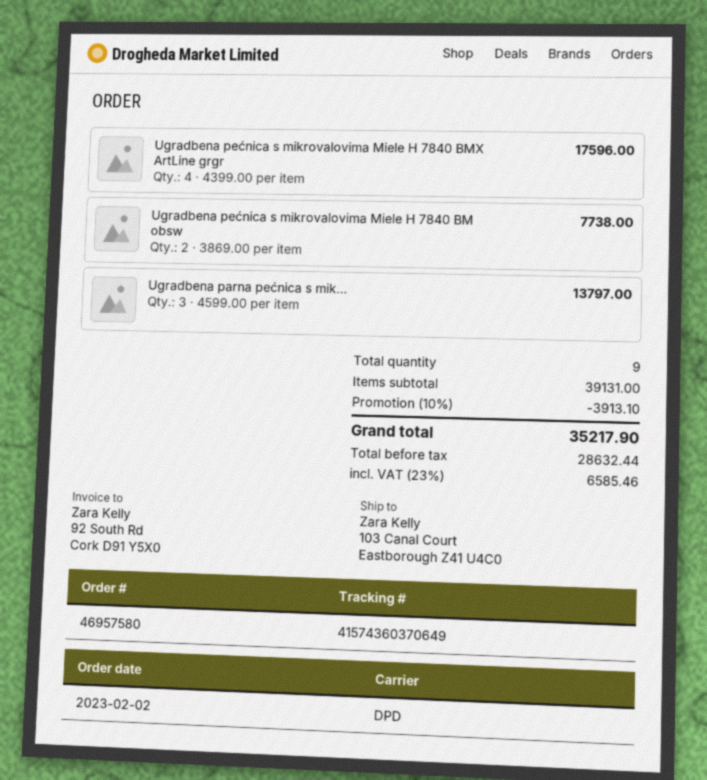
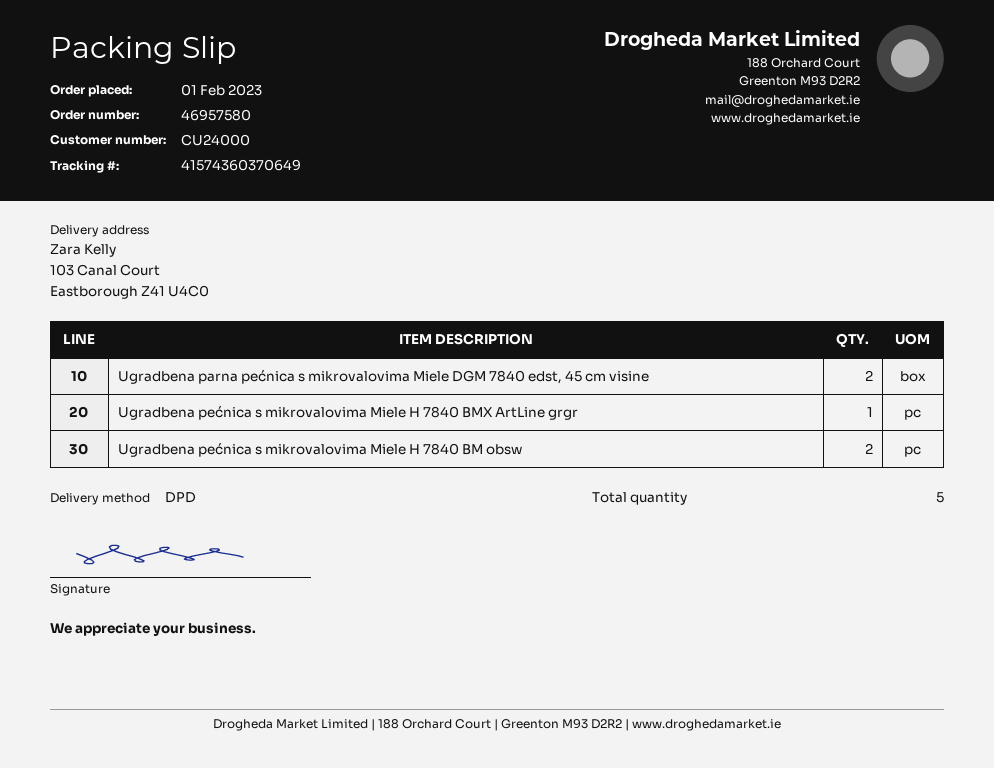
order date: 2023-02-02 -> 2023-02-01
Ugradbena pećnica s mikrovalovima Miele H 7840 BMX ArtLine grgr: 4 -> 1
Ugradbena parna pećnica s mik...: 3 -> 2
total quantity: 9 -> 5

